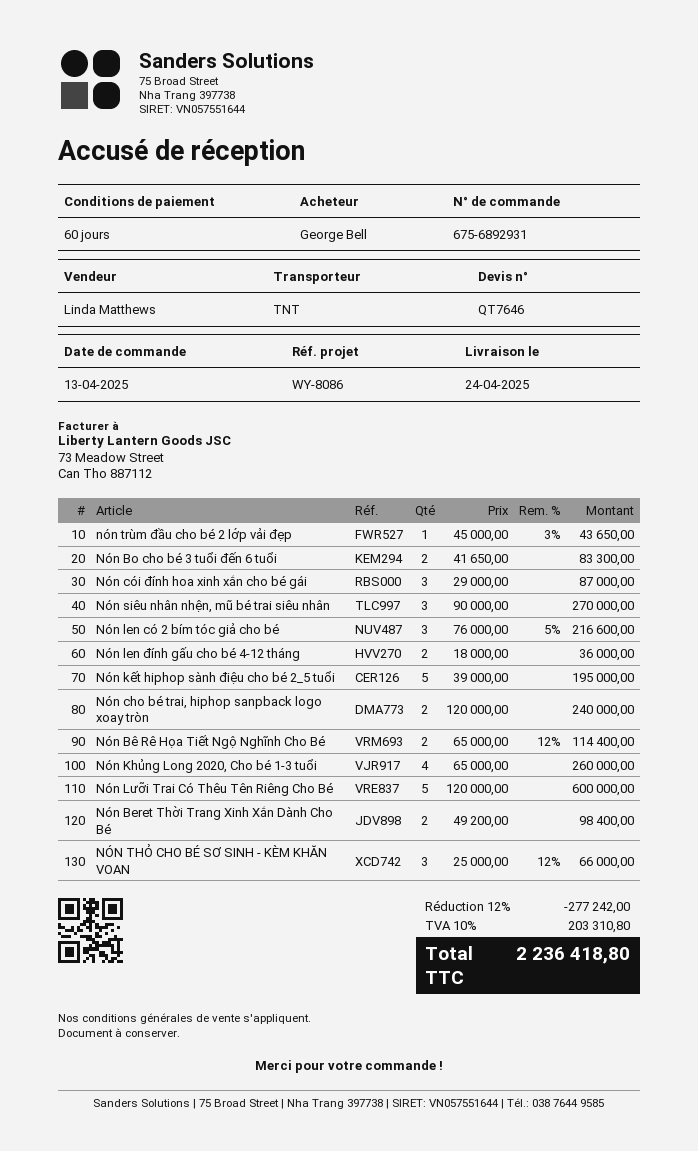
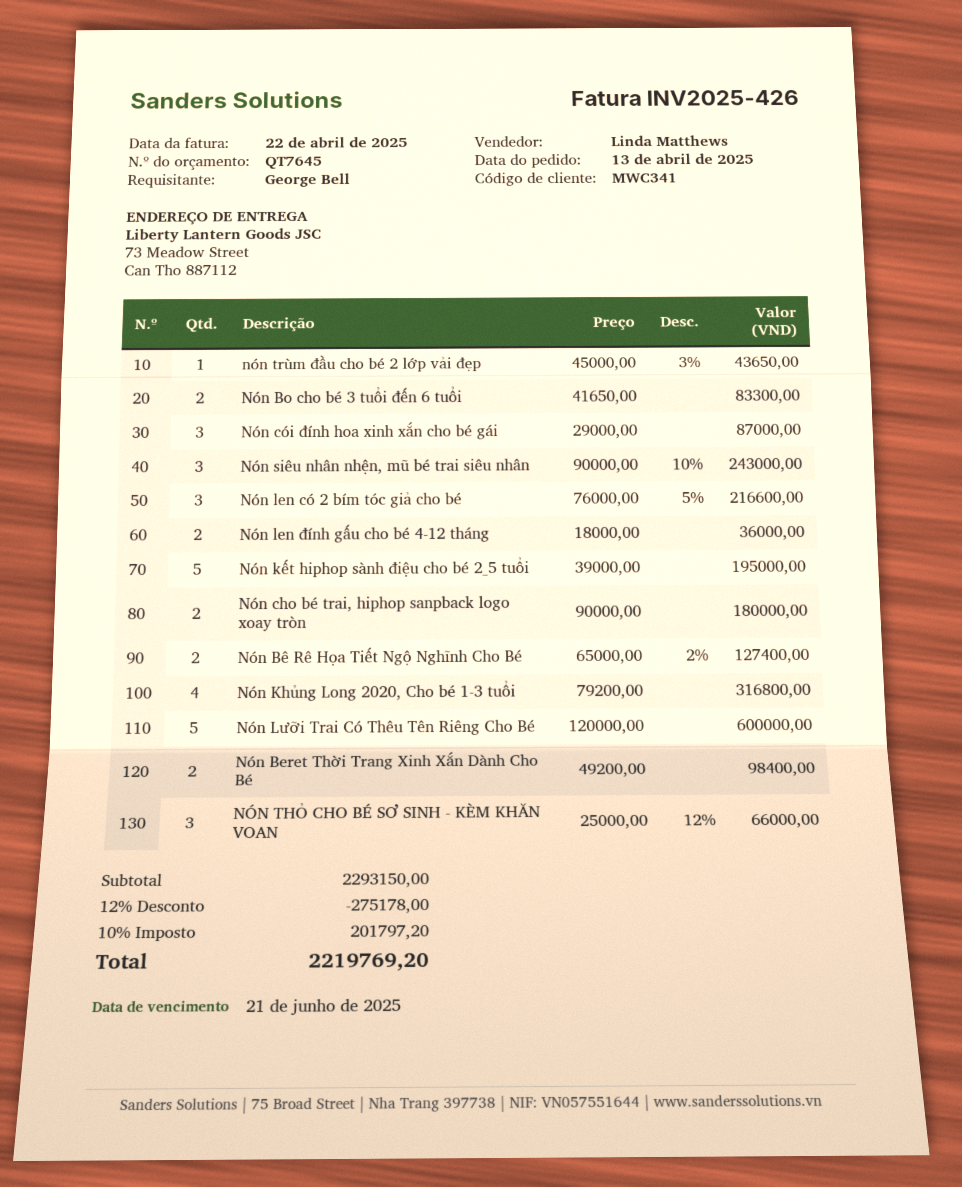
quote number: QT7646 -> QT7645
Nón siêu nhân nhện, mũ bé trai siêu nhân: 3 x 90000.00 = 270000.00 -> 3 x 90000.00 - 10% = 243000.00
Nón cho bé trai, hiphop sanpback logo xoay tròn: 2 x 120000.00 = 240000.00 -> 2 x 90000.00 = 180000.00
Nón Bê Rê Họa Tiết Ngộ Nghĩnh Cho Bé: 2 x 65000.00 - 12% = 114400.00 -> 2 x 65000.00 - 2% = 127400.00
Nón Khủng Long 2020, Cho bé 1-3 tuổi: 4 x 65000.00 = 260000.00 -> 4 x 79200.00 = 316800.00
discount: 12% = 277242.00 -> 12% = 275178.00
tax: 10% = 203310.80 -> 10% = 201797.20
total: 2236418.80 -> 2219769.20

